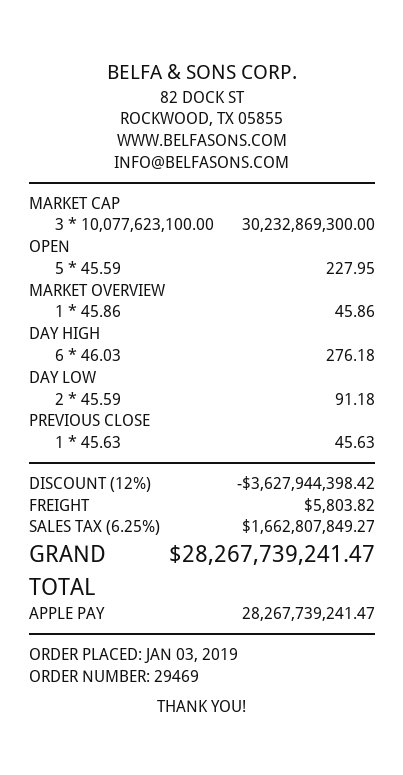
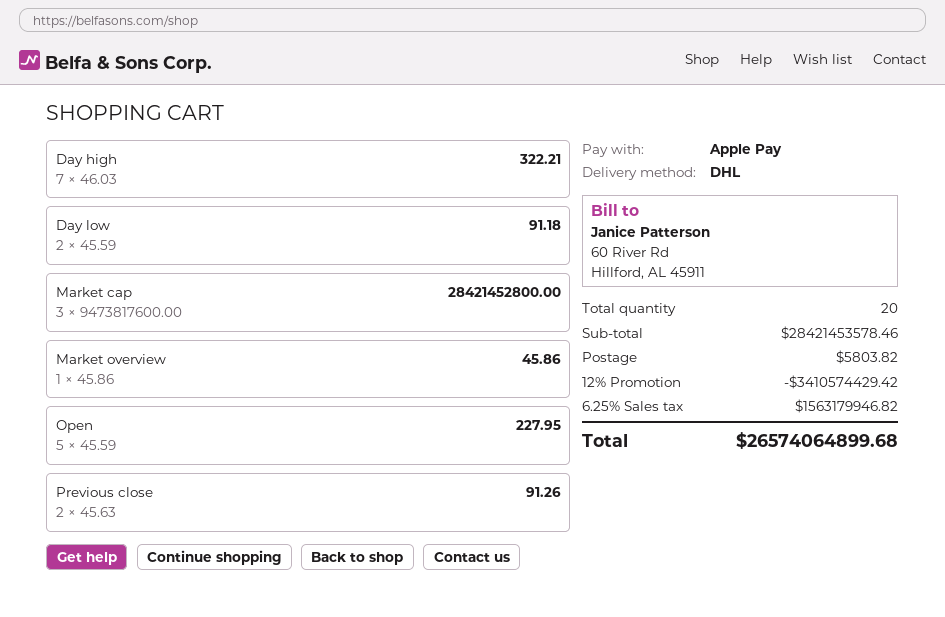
MARKET CAP: 3 x 10077623100.00 = 30232869300.00 -> 3 x 9473817600.00 = 28421452800.00
DAY HIGH: 6 x 46.03 = 276.18 -> 7 x 46.03 = 322.21
PREVIOUS CLOSE: 1 x 45.63 = 45.63 -> 2 x 45.63 = 91.26
discount: 12% = 3627944398.42 -> 12% = 3410574429.42
tax: 6.25% = 1662807849.27 -> 6.25% = 1563179946.82
total: 28267739241.47 -> 26574064899.68

